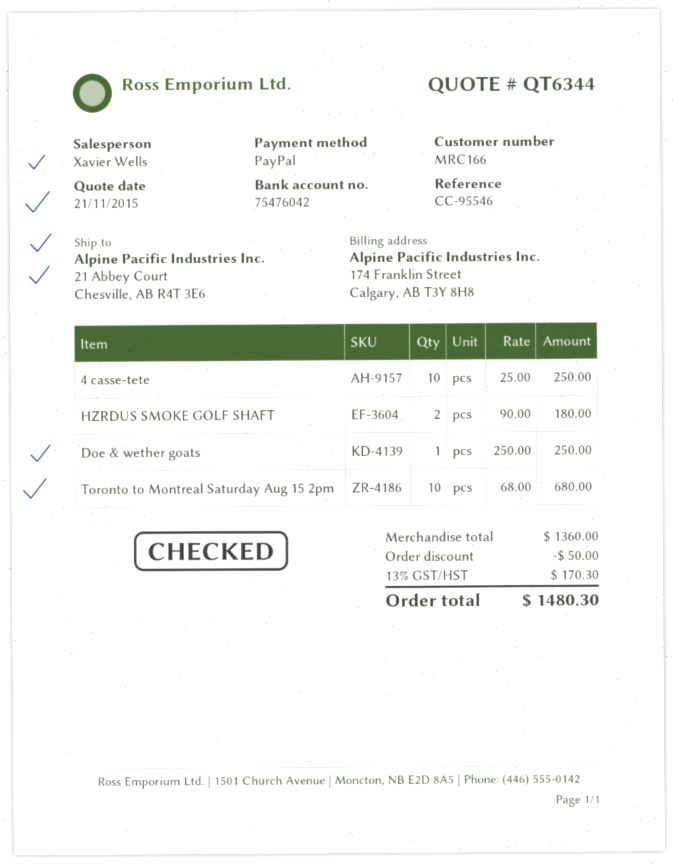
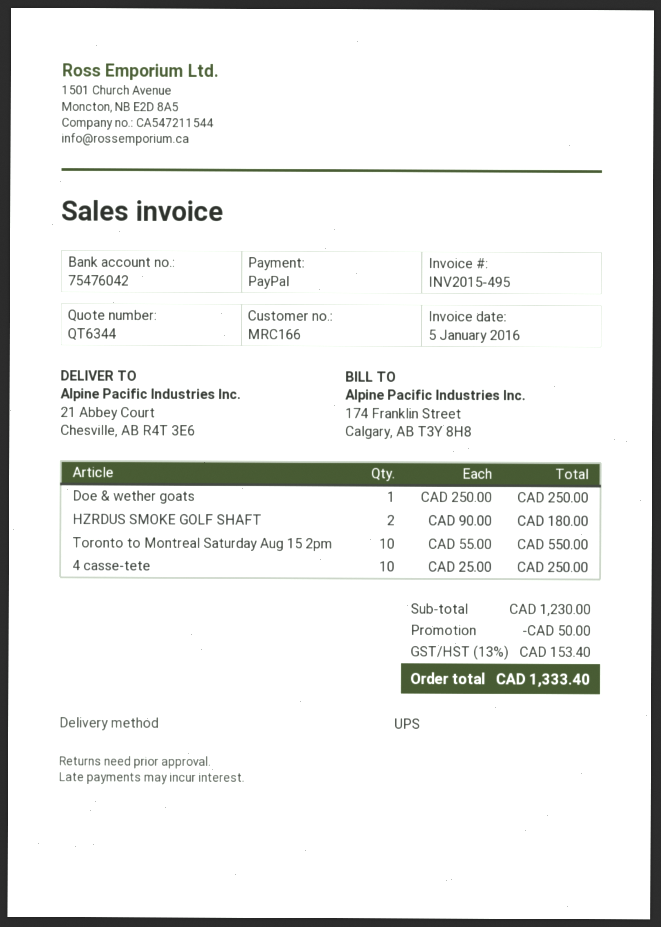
Toronto to Montreal Saturday Aug 15 2pm: 10 x 68.00 = 680.00 -> 10 x 55.00 = 550.00
subtotal: 1360.00 -> 1230.00
tax: 13% = 170.30 -> 13% = 153.40
total: 1480.30 -> 1333.40

